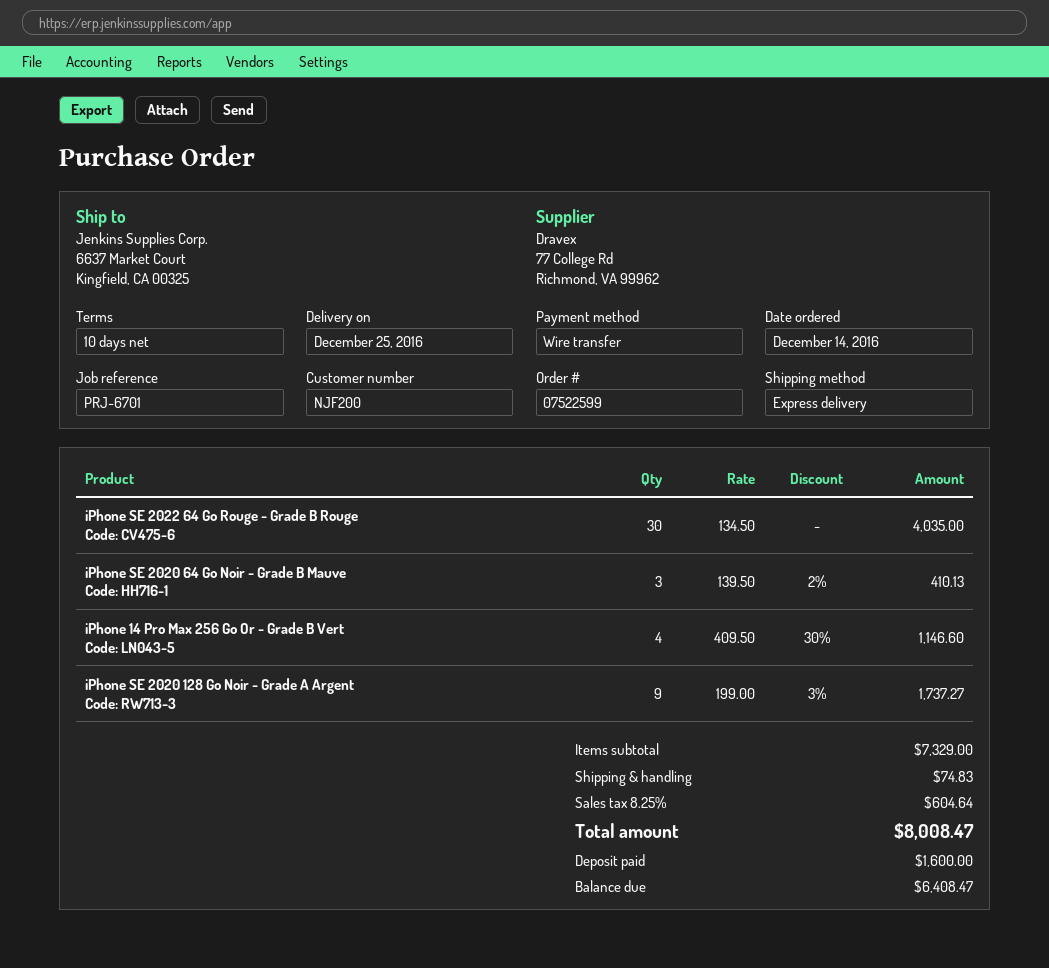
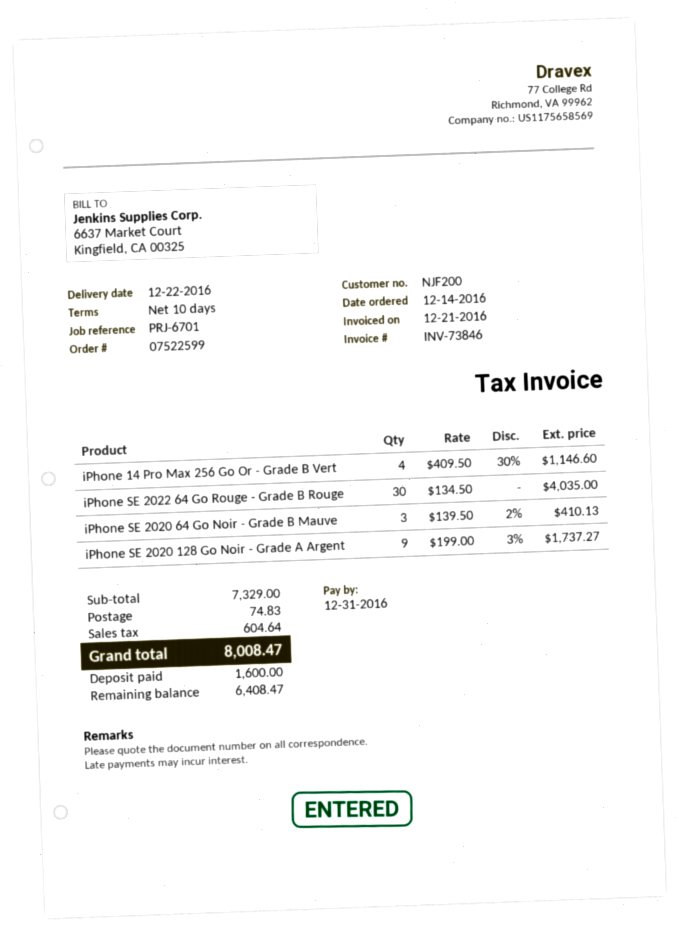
delivery date: 2016-12-25 -> 2016-12-22

